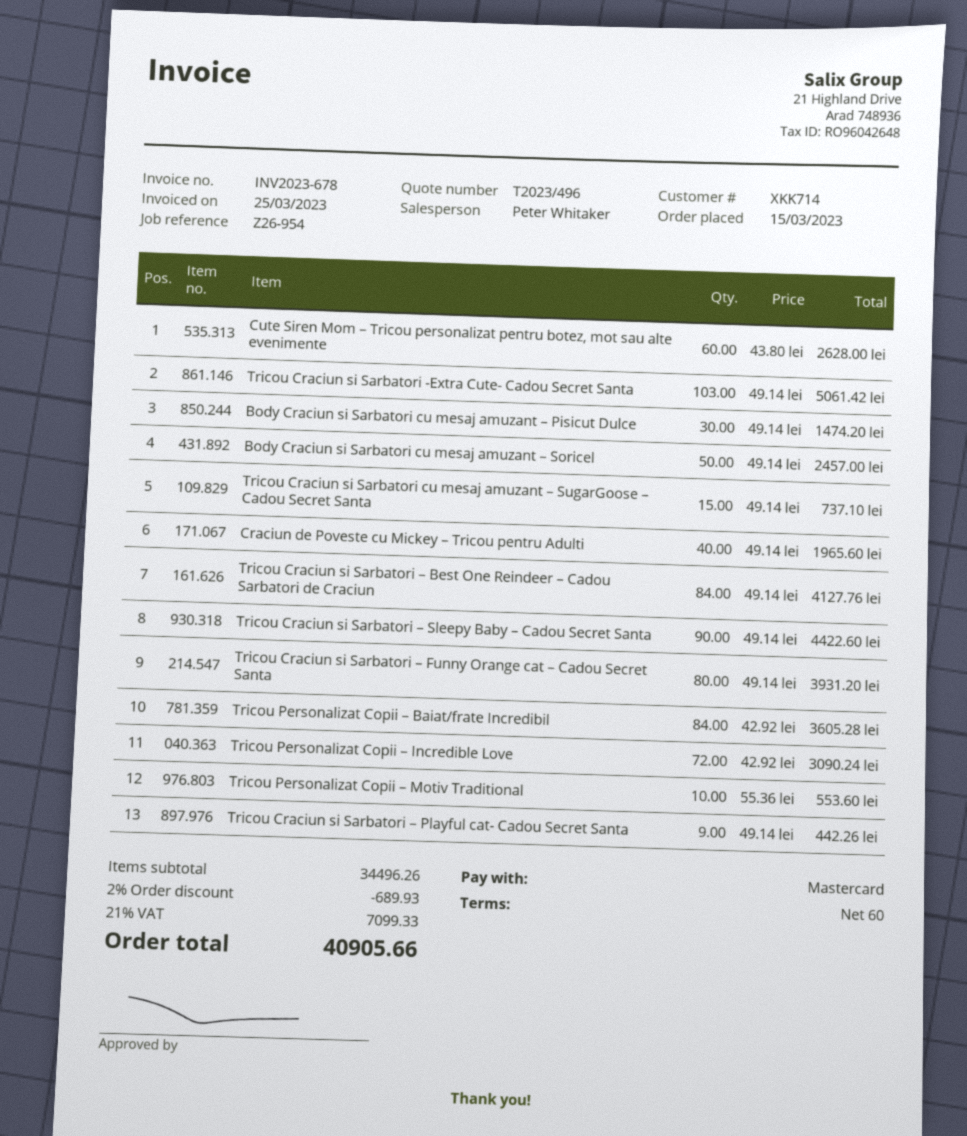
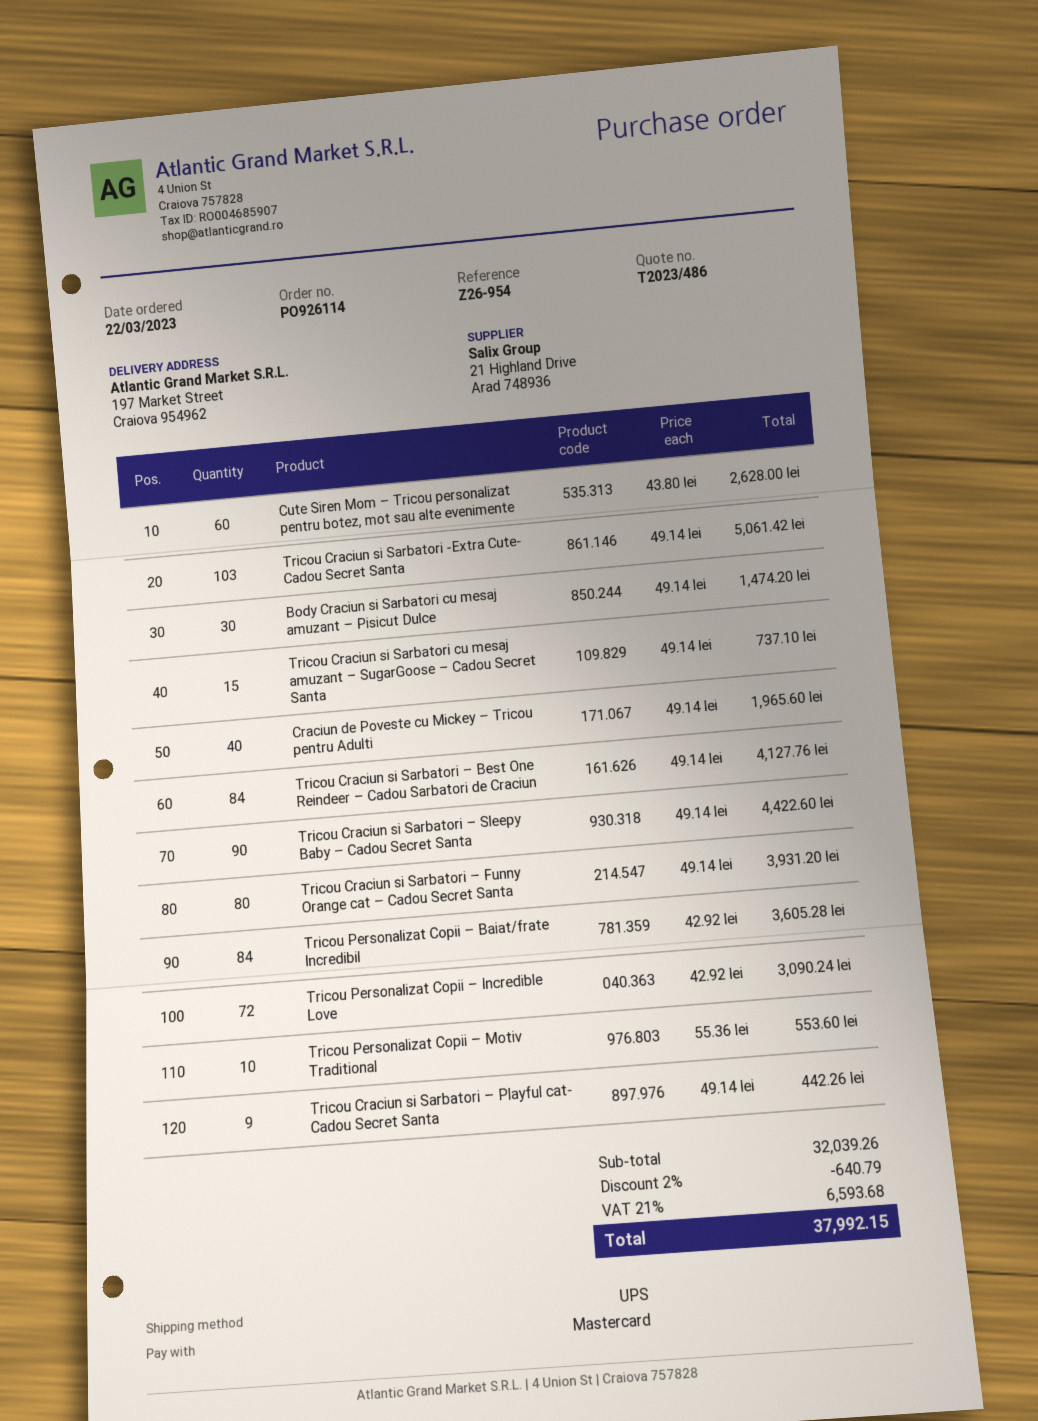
quote number: T2023/496 -> T2023/486
order date: 2023-03-15 -> 2023-03-22
Body Craciun si Sarbatori cu mesaj amuzant – Soricel: 50 x 49.14 = 2457.00 -> none
subtotal: 34496.26 -> 32039.26
discount: 2% = 689.93 -> 2% = 640.79
tax: 21% = 7099.33 -> 21% = 6593.68
total: 40905.66 -> 37992.15

